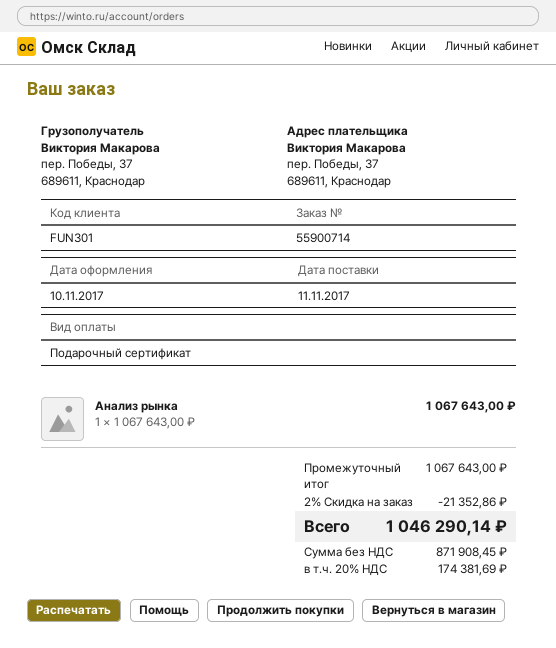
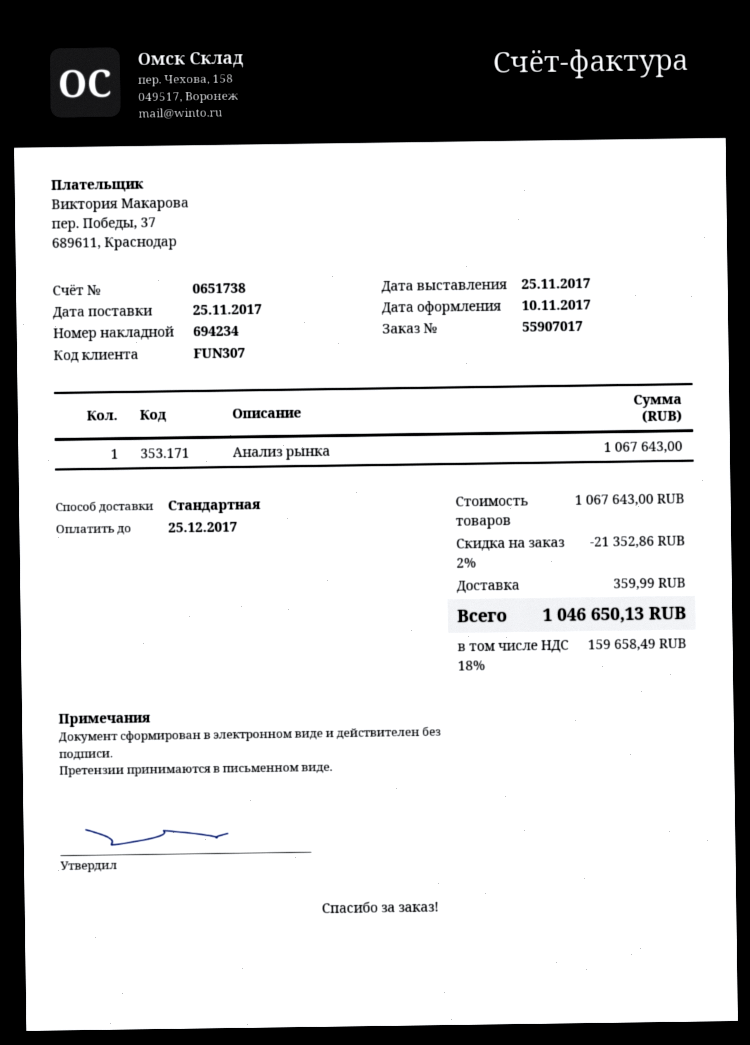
order number: 55900714 -> 55907017
delivery date: 2017-11-11 -> 2017-11-25
customer number: FUN301 -> FUN307
shipping: none -> 359.99
tax: 20% = 174381.69 -> 18% = 159658.49
total: 1046290.14 -> 1046650.13

